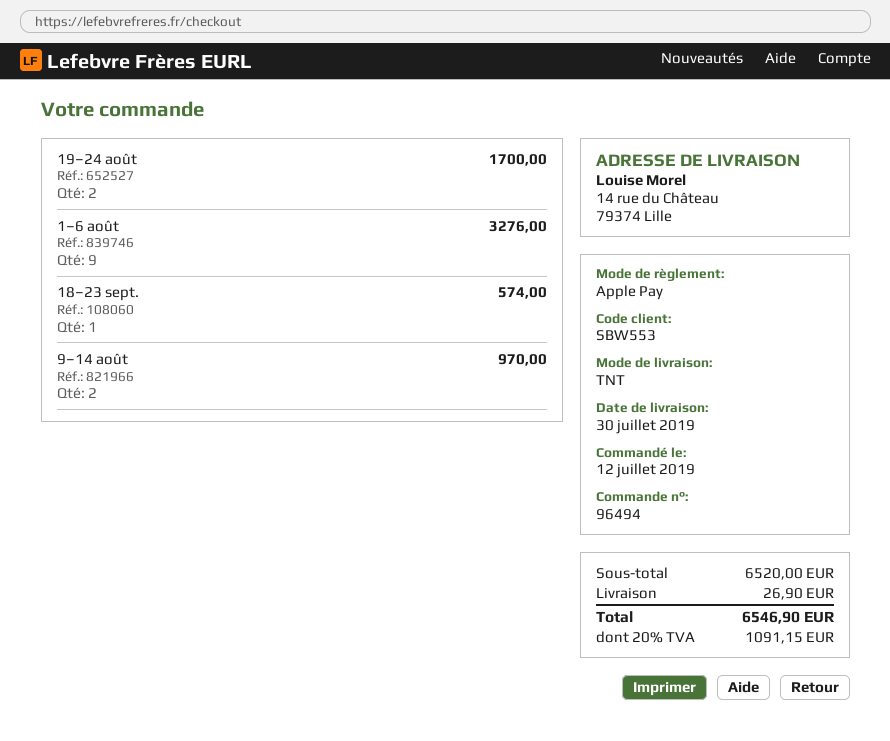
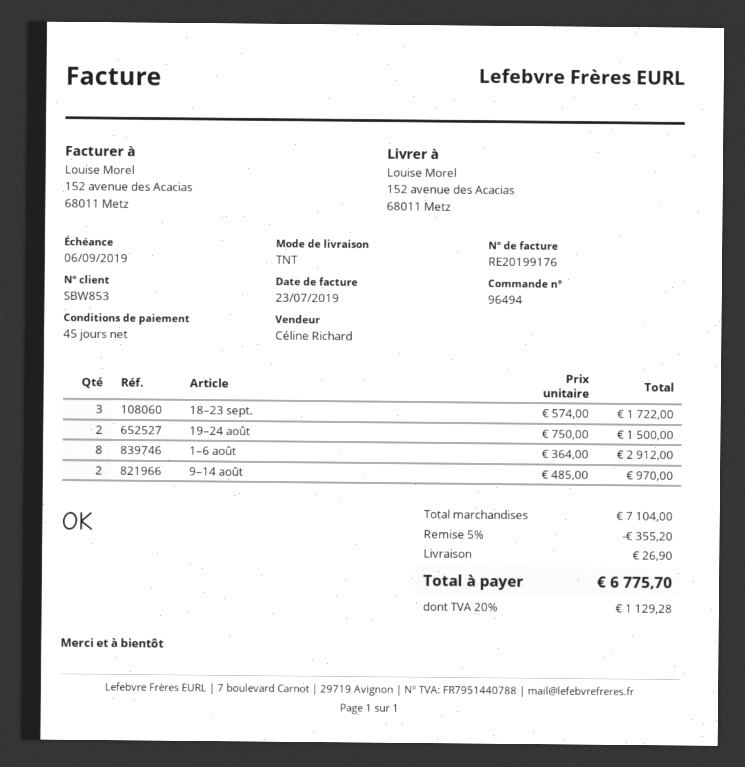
customer number: SBW553 -> SBW853
ship to: 14 rue du Château, 79374 Lille -> 152 avenue des Acacias, 68011 Metz
19–24 août: 2 for 1700.00 -> 2 for 1500.00
1–6 août: 9 for 3276.00 -> 8 for 2912.00
18–23 sept.: 1 for 574.00 -> 3 for 1722.00
subtotal: 6520.00 -> 7104.00
discount: none -> 5% = 355.20
tax: 20% = 1091.15 -> 20% = 1129.28
total: 6546.90 -> 6775.70

